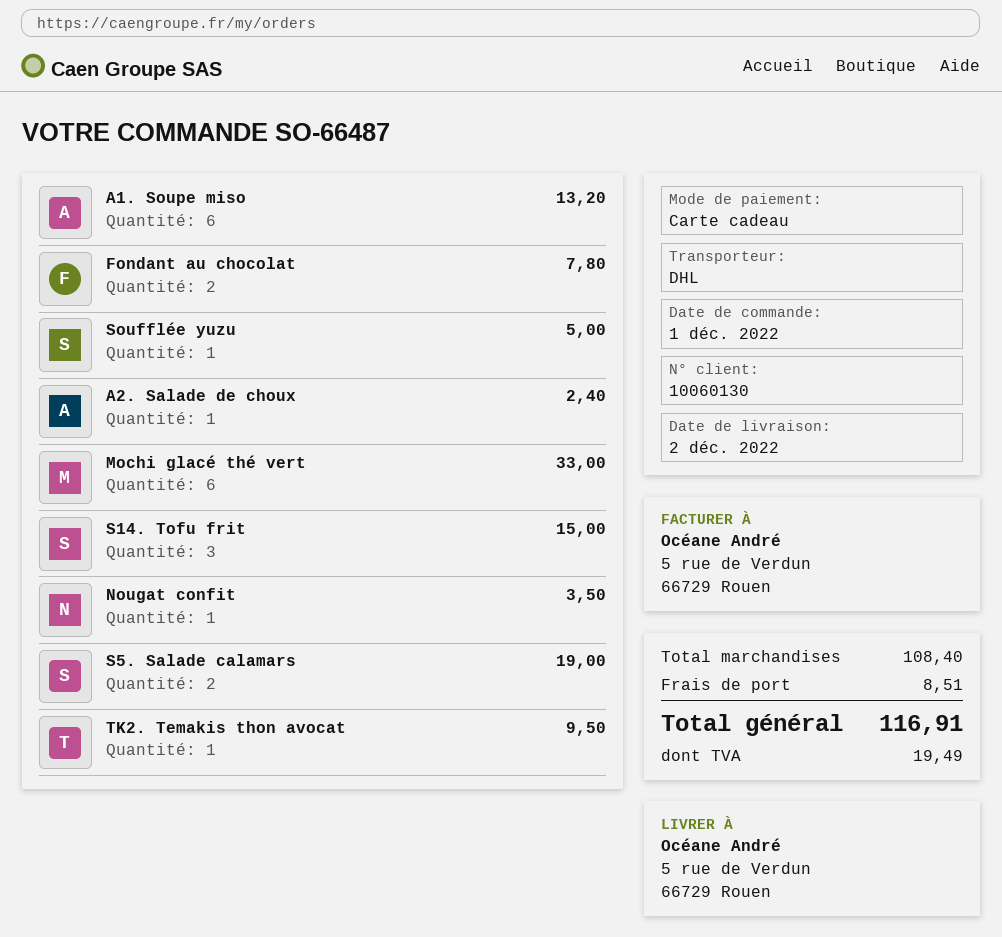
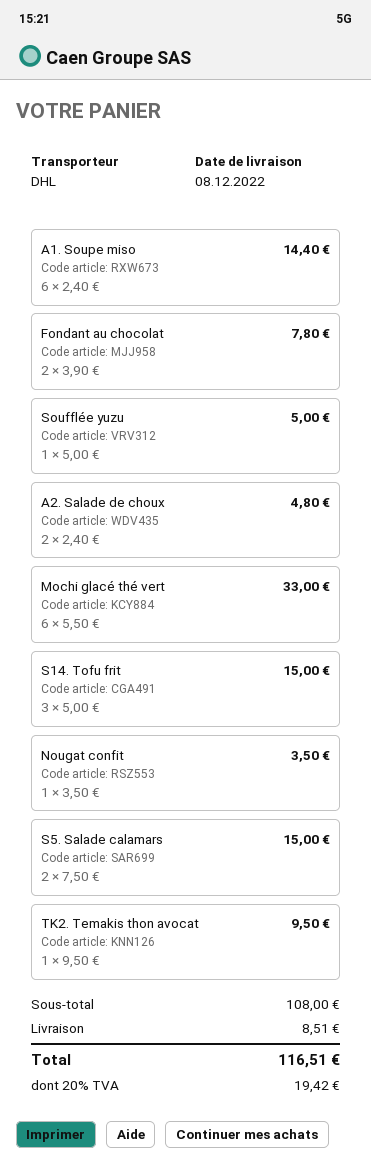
delivery date: 2022-12-02 -> 2022-12-08
A1. Soupe miso: 6 for 13.20 -> 6 for 14.40
A2. Salade de choux: 1 for 2.40 -> 2 for 4.80
S5. Salade calamars: 2 for 19.00 -> 2 for 15.00
subtotal: 108.40 -> 108.00
tax: 19.49 -> 19.42
total: 116.91 -> 116.51

